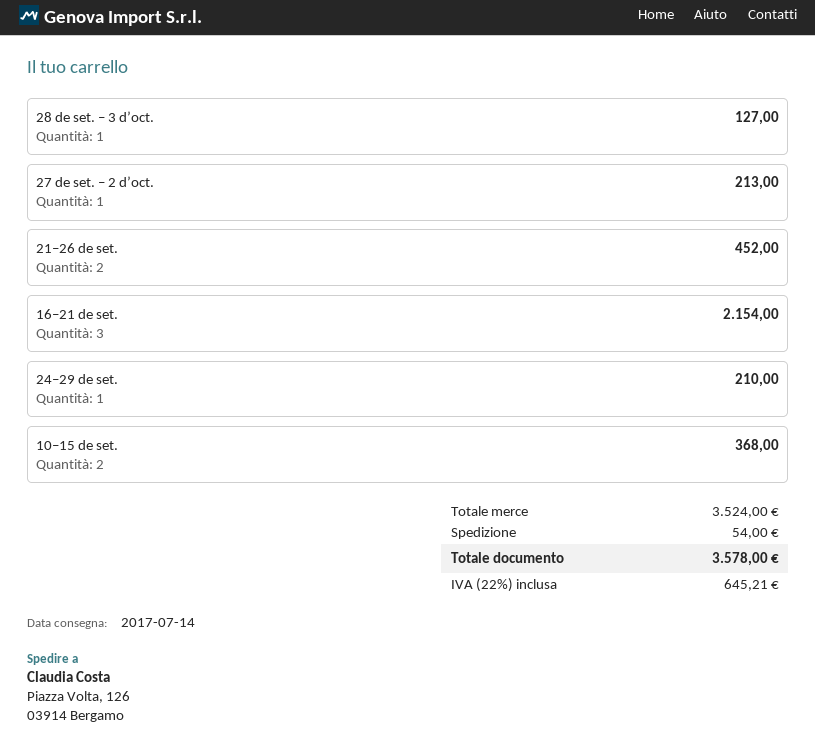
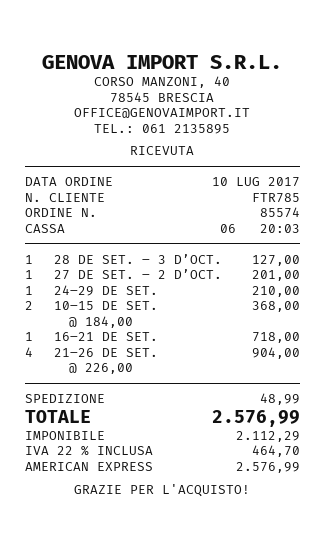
27 de set. – 2 d’oct.: 1 for 213.00 -> 1 for 201.00
21–26 de set.: 2 for 452.00 -> 4 for 904.00
16–21 de set.: 3 for 2154.00 -> 1 for 718.00
shipping: 54.00 -> 48.99
tax: 22% = 645.21 -> 22% = 464.70
total: 3578.00 -> 2576.99

